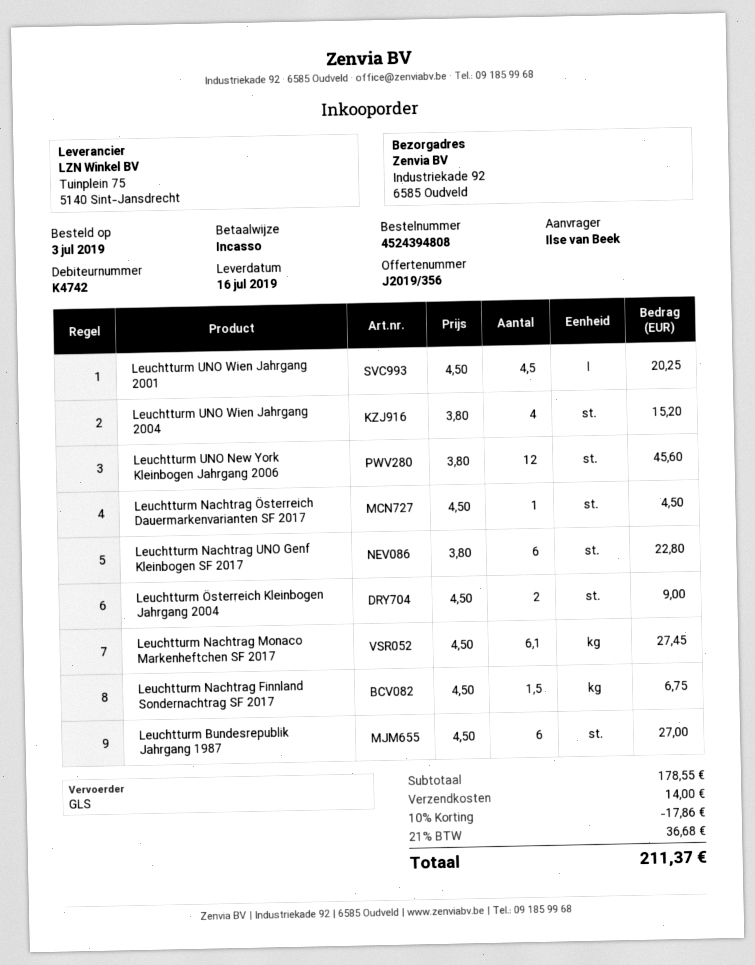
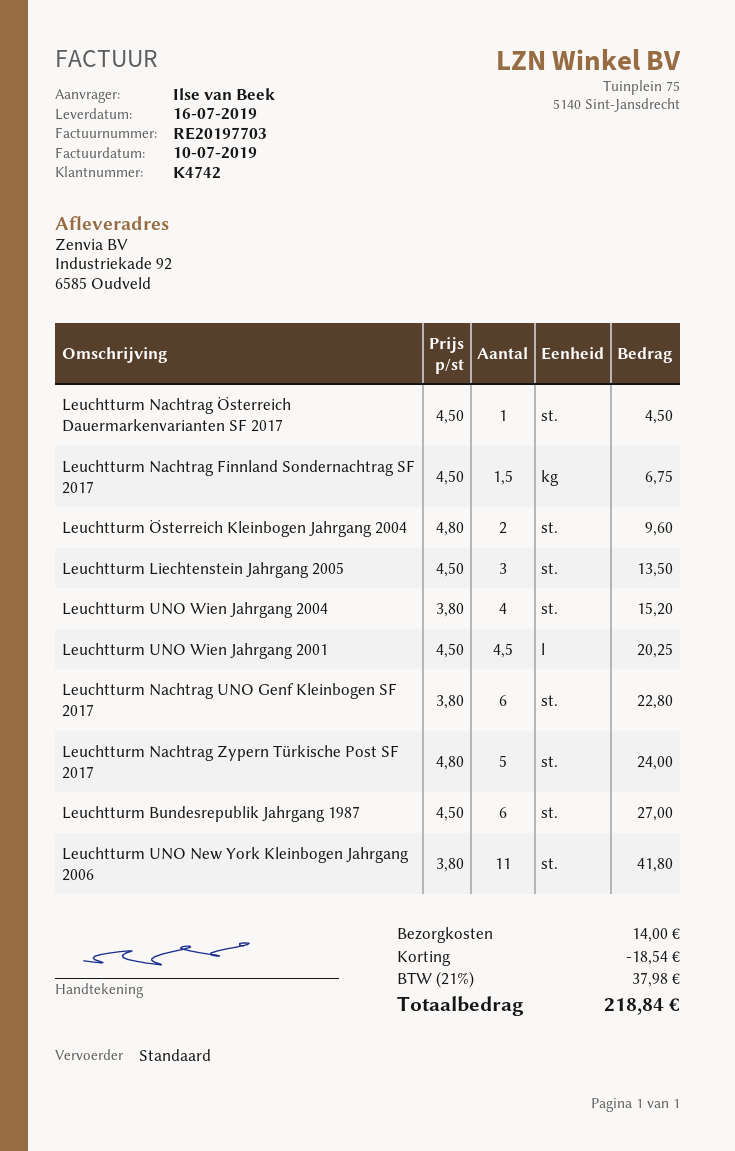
shipping method: GLS -> standard
Leuchtturm UNO New York Kleinbogen Jahrgang 2006: 12 x 3.80 = 45.60 -> 11 x 3.80 = 41.80
Leuchtturm Österreich Kleinbogen Jahrgang 2004: 2 x 4.50 = 9.00 -> 2 x 4.80 = 9.60
Leuchtturm Nachtrag Monaco Markenheftchen SF 2017: 6.1 x 4.50 = 27.45 -> none
Leuchtturm Liechtenstein Jahrgang 2005: none -> 3 x 4.50 = 13.50
Leuchtturm Nachtrag Zypern Türkische Post SF 2017: none -> 5 x 4.80 = 24.00
discount: 17.86 -> 18.54
tax: 21% = 36.68 -> 21% = 37.98
total: 211.37 -> 218.84

